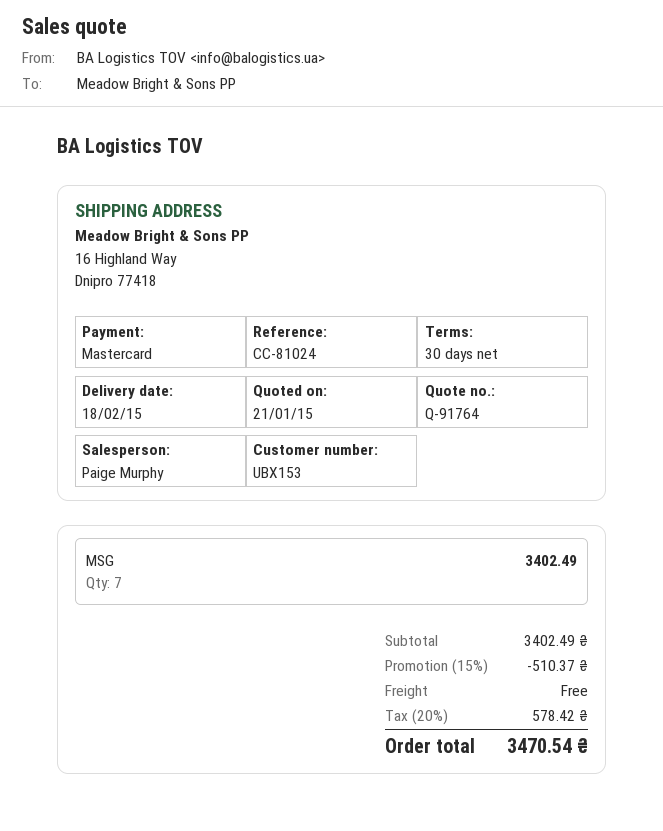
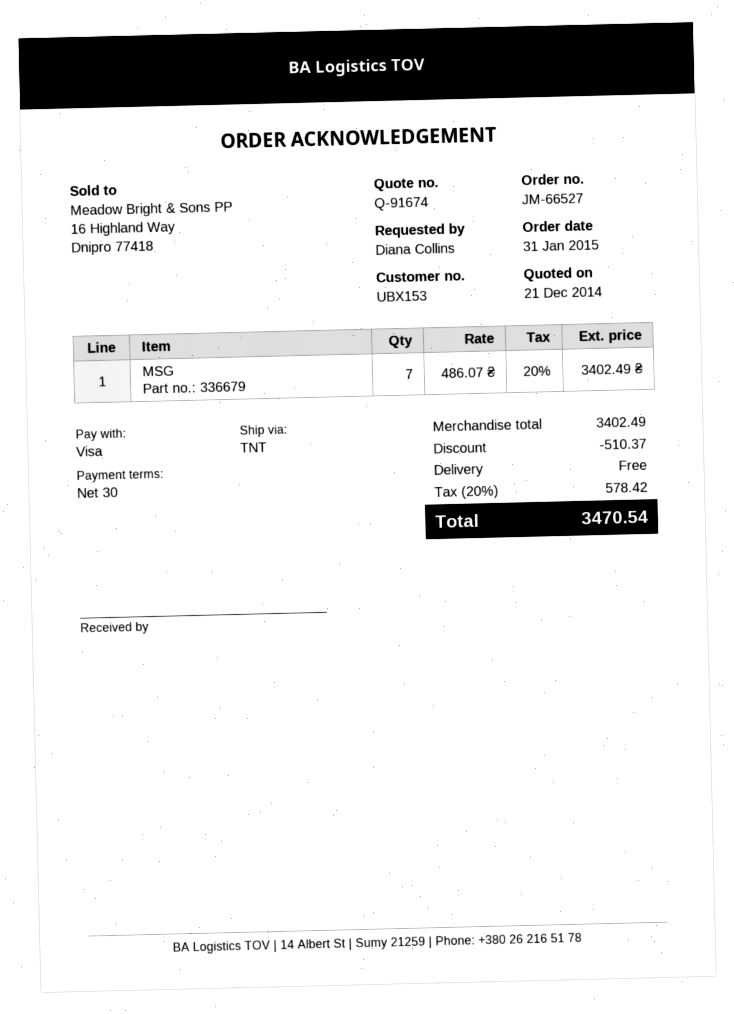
quote number: Q-91764 -> Q-91674
quote date: 2015-01-21 -> 2014-12-21
payment method: Mastercard -> Visa

